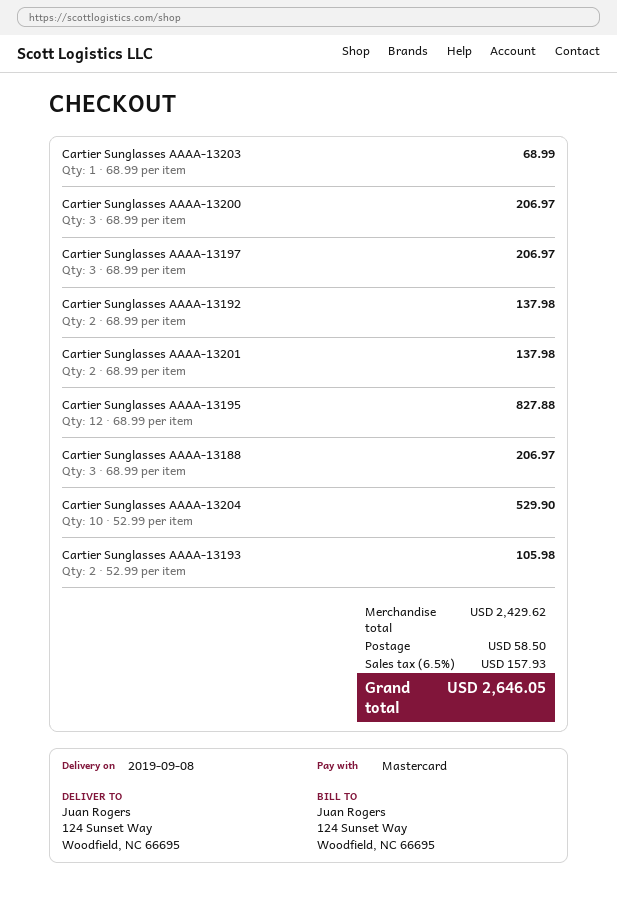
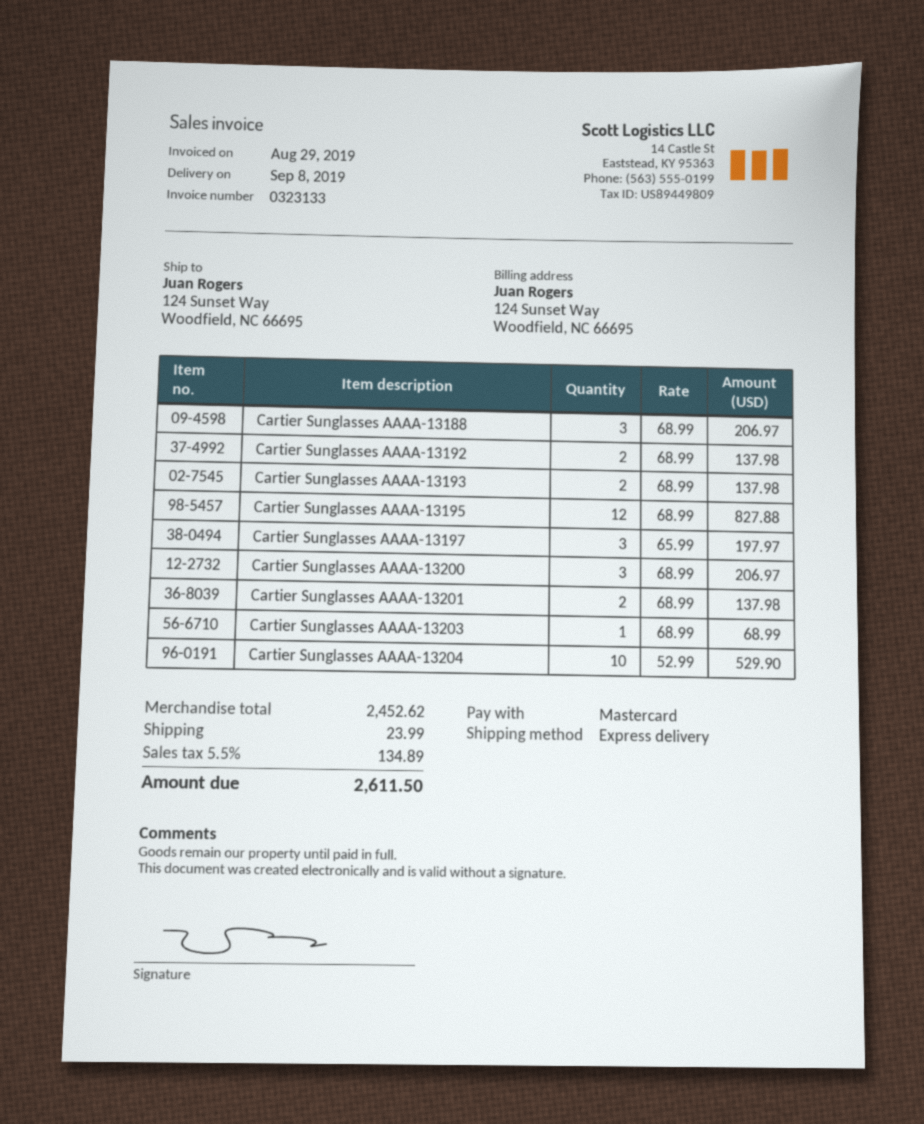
Cartier Sunglasses AAAA-13197: 3 x 68.99 = 206.97 -> 3 x 65.99 = 197.97
Cartier Sunglasses AAAA-13193: 2 x 52.99 = 105.98 -> 2 x 68.99 = 137.98
subtotal: 2429.62 -> 2452.62
shipping: 58.50 -> 23.99
tax: 6.5% = 157.93 -> 5.5% = 134.89
total: 2646.05 -> 2611.50

